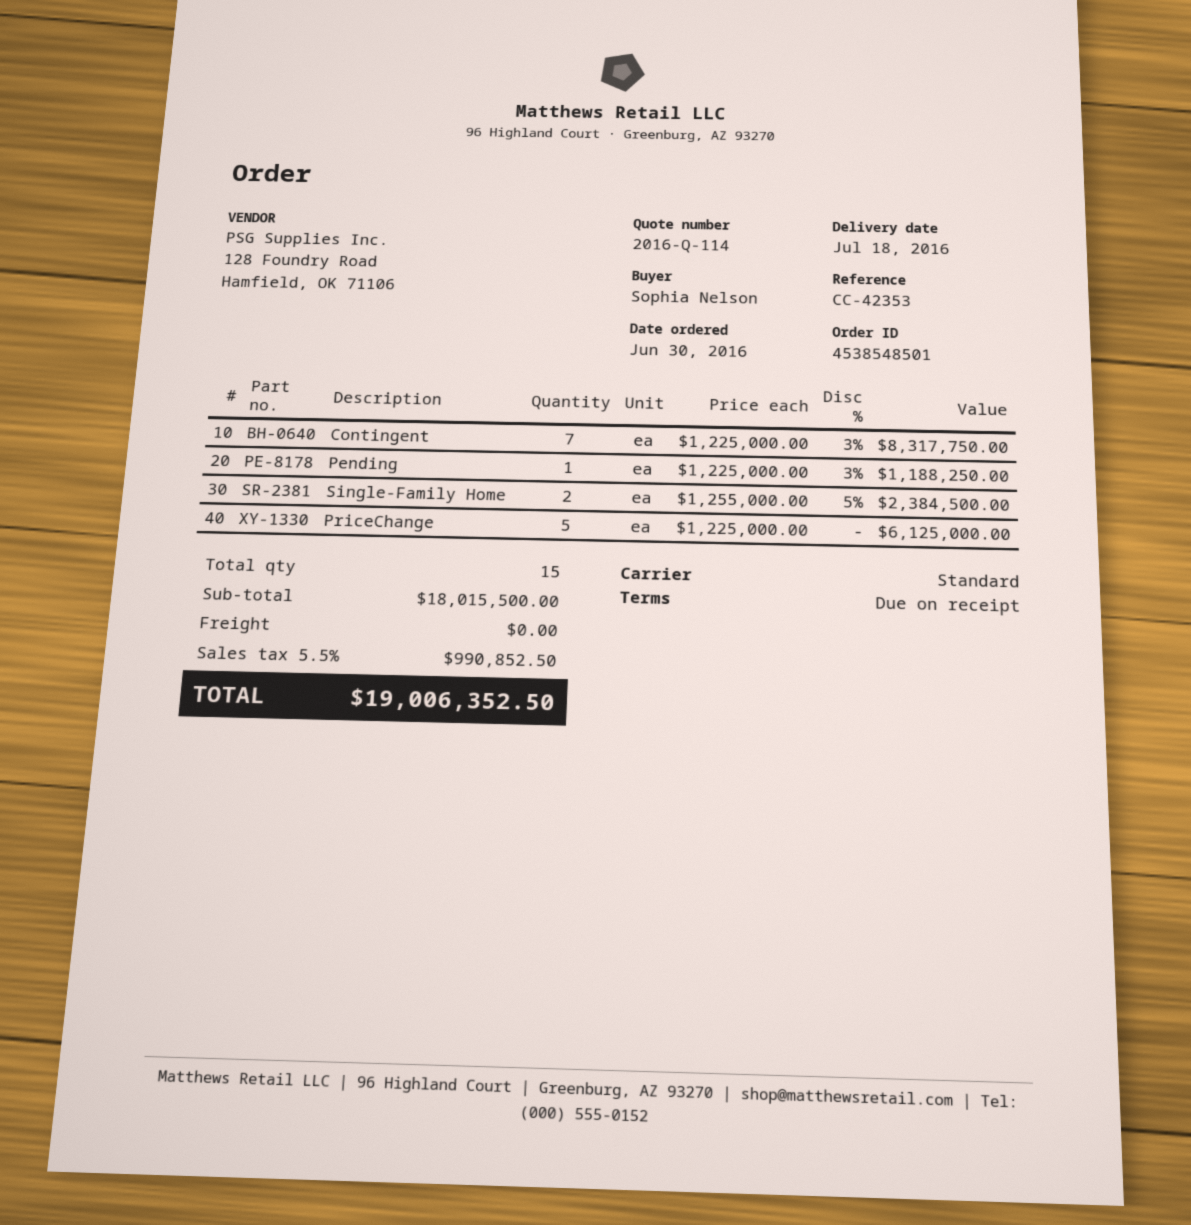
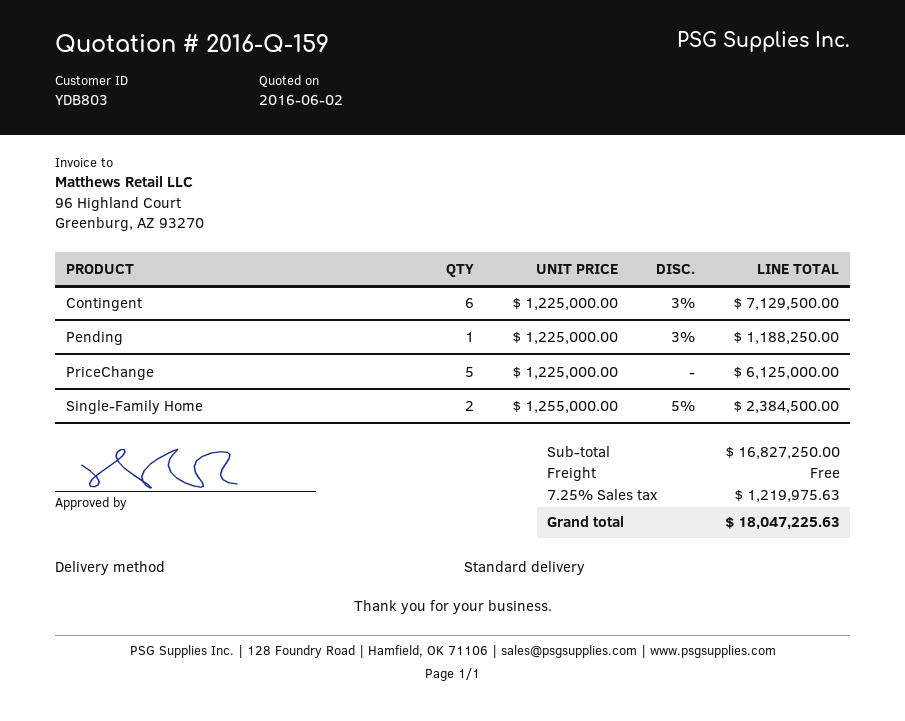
quote number: 2016-Q-114 -> 2016-Q-159
Contingent: 7 x 1225000.00 - 3% = 8317750.00 -> 6 x 1225000.00 - 3% = 7129500.00
subtotal: 18015500.00 -> 16827250.00
tax: 5.5% = 990852.50 -> 7.25% = 1219975.63
total: 19006352.50 -> 18047225.63

